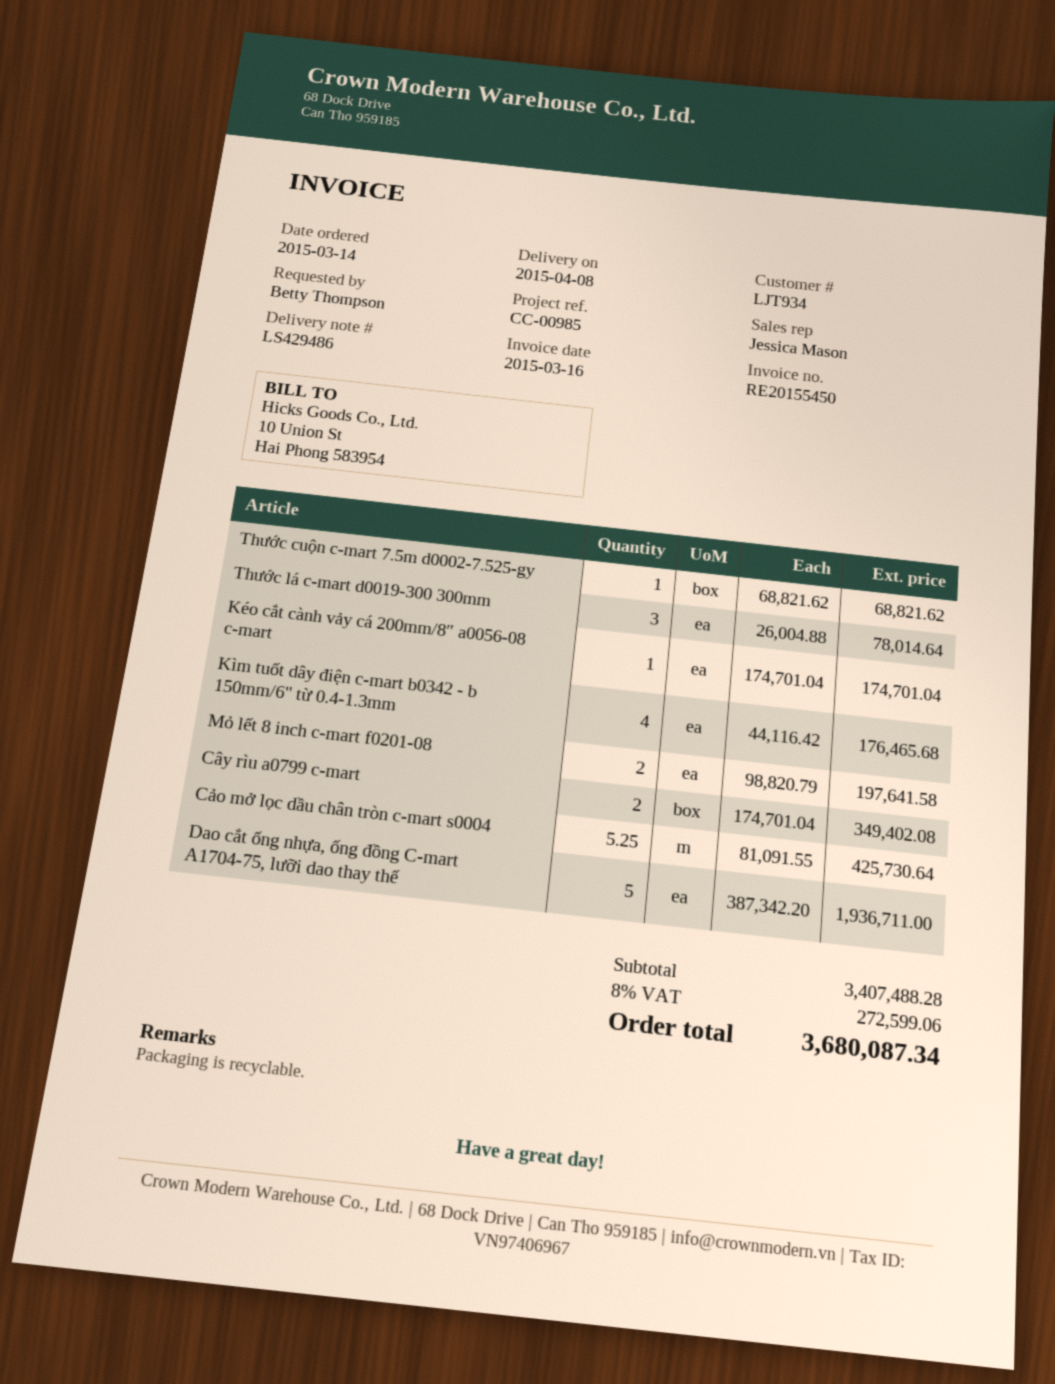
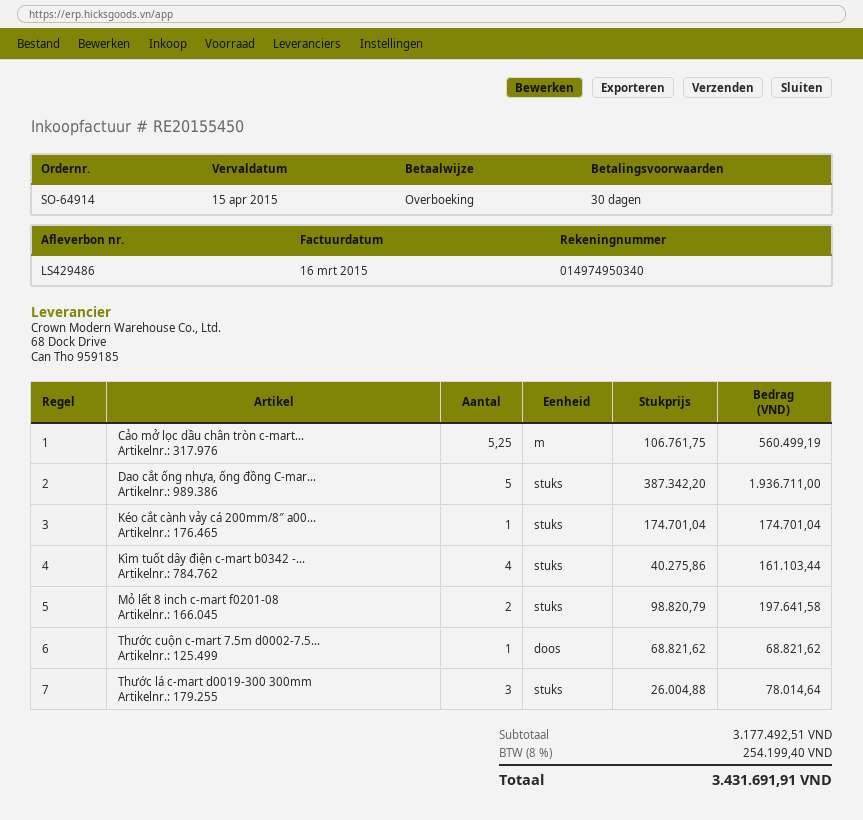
Kìm tuốt dây điện c-mart b0342 - b 150mm/6" từ 0.4-1.3mm: 4 x 44116.42 = 176465.68 -> 4 x 40275.86 = 161103.44
Cây rìu a0799 c-mart: 2 x 174701.04 = 349402.08 -> none
Cảo mở lọc dầu chân tròn c-mart s0004: 5.25 x 81091.55 = 425730.64 -> 5.25 x 106761.75 = 560499.19
subtotal: 3407488.28 -> 3177492.51
tax: 8% = 272599.06 -> 8% = 254199.40
total: 3680087.34 -> 3431691.91

